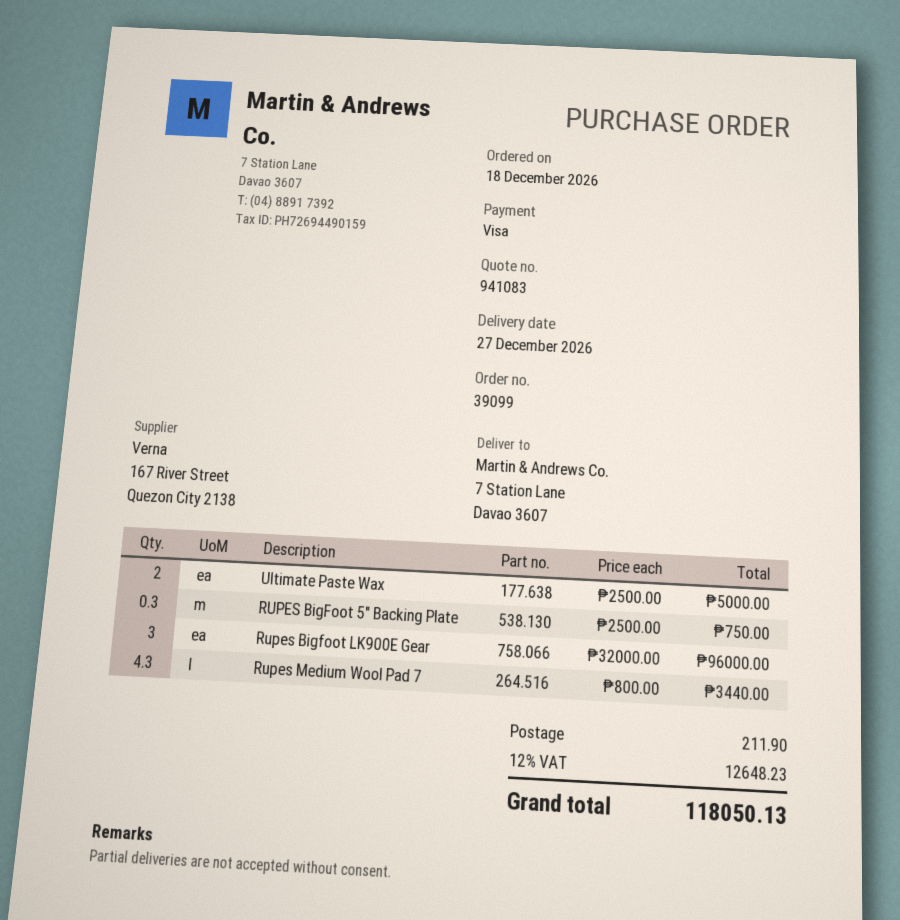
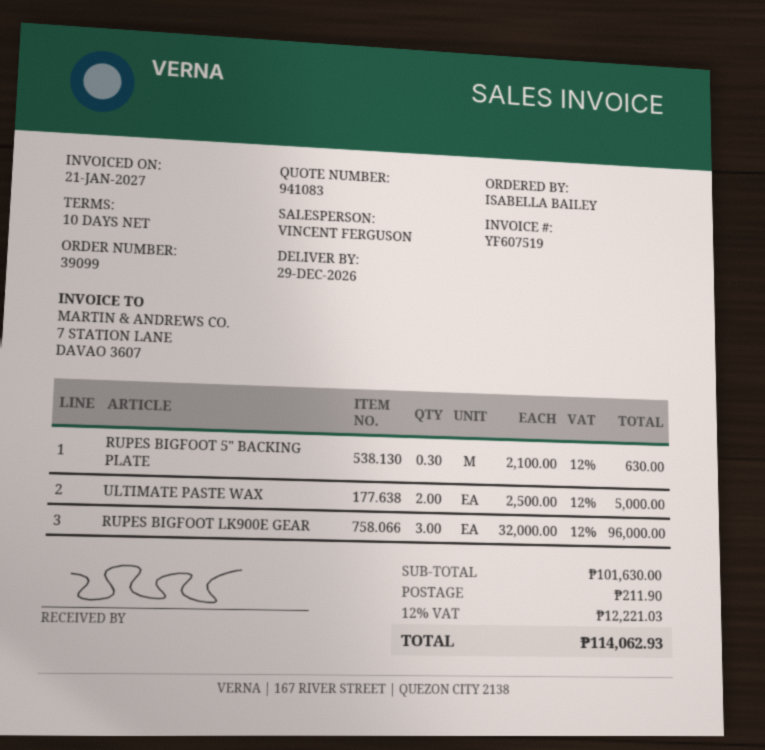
delivery date: 2026-12-27 -> 2026-12-29
RUPES BigFoot 5" Backing Plate: 0.3 x 2500.00 = 750.00 -> 0.3 x 2100.00 = 630.00
Rupes Medium Wool Pad 7: 4.3 x 800.00 = 3440.00 -> none
tax: 12% = 12648.23 -> 12% = 12221.03
total: 118050.13 -> 114062.93

